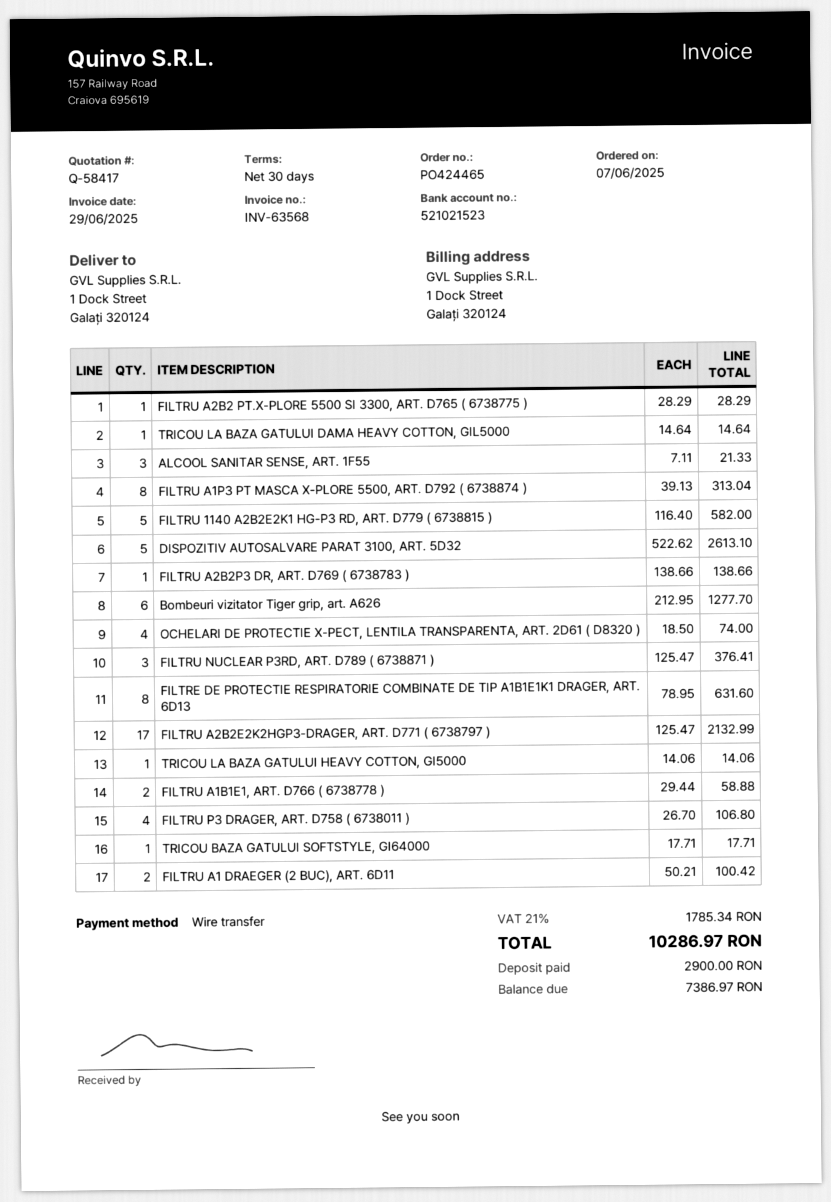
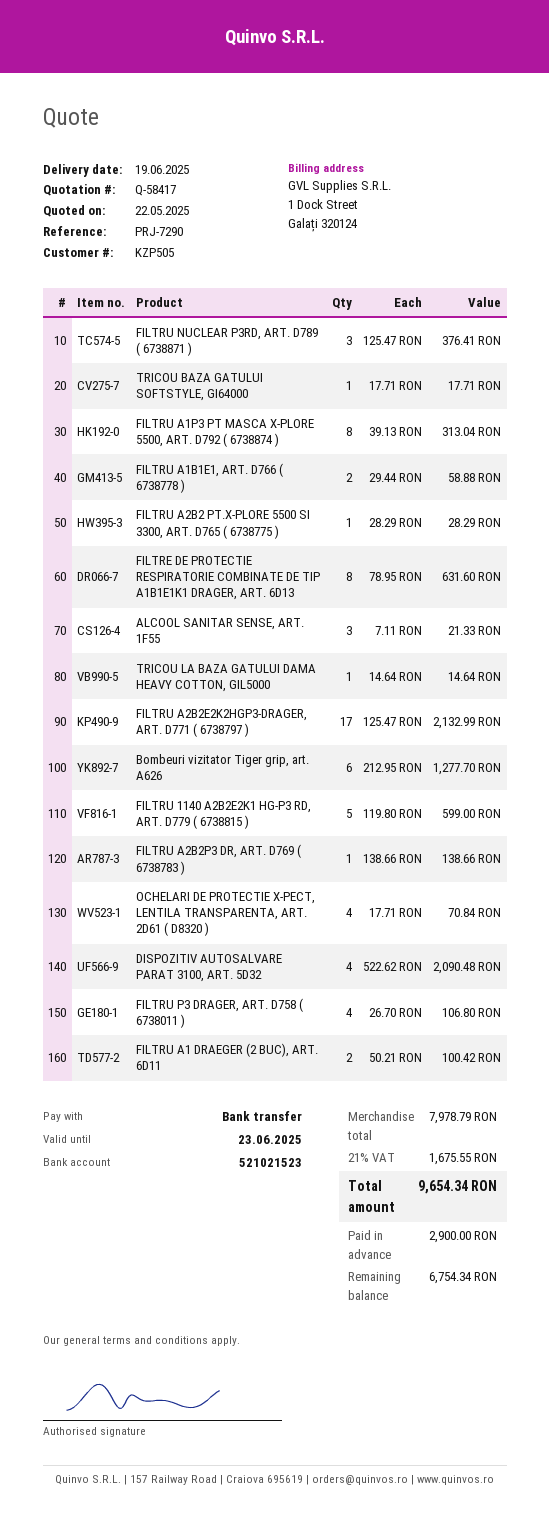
FILTRU 1140 A2B2E2K1 HG-P3 RD, ART. D779 ( 6738815 ): 5 x 116.40 = 582.00 -> 5 x 119.80 = 599.00
DISPOZITIV AUTOSALVARE PARAT 3100, ART. 5D32: 5 x 522.62 = 2613.10 -> 4 x 522.62 = 2090.48
OCHELARI DE PROTECTIE X-PECT, LENTILA TRANSPARENTA, ART. 2D61 ( D8320 ): 4 x 18.50 = 74.00 -> 4 x 17.71 = 70.84
TRICOU LA BAZA GATULUI HEAVY COTTON, GI5000: 1 x 14.06 = 14.06 -> none
tax: 21% = 1785.34 -> 21% = 1675.55
total: 10286.97 -> 9654.34
balance: 7386.97 -> 6754.34

